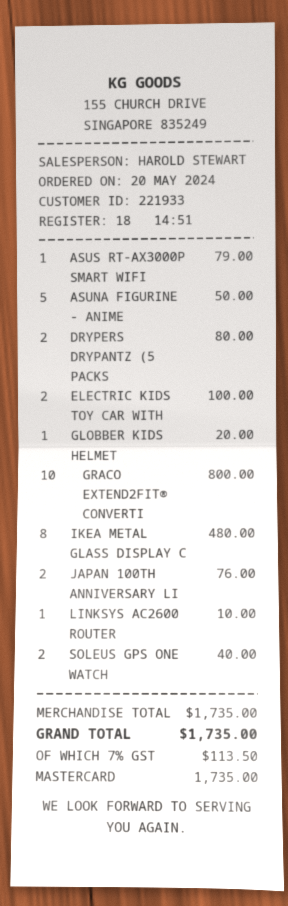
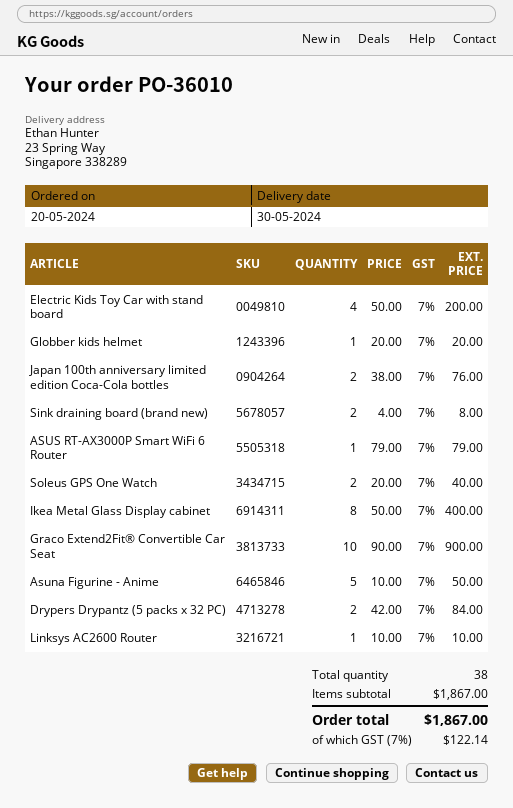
DRYPERS DRYPANTZ (5 PACKS: 2 for 80.00 -> 2 for 84.00
ELECTRIC KIDS TOY CAR WITH: 2 for 100.00 -> 4 for 200.00
GRACO EXTEND2FIT® CONVERTI: 10 for 800.00 -> 10 for 900.00
IKEA METAL GLASS DISPLAY C: 8 for 480.00 -> 8 for 400.00
Sink draining board (brand new): none -> 2 for 8.00
subtotal: 1735.00 -> 1867.00
tax: 7% = 113.50 -> 7% = 122.14
total: 1735.00 -> 1867.00

